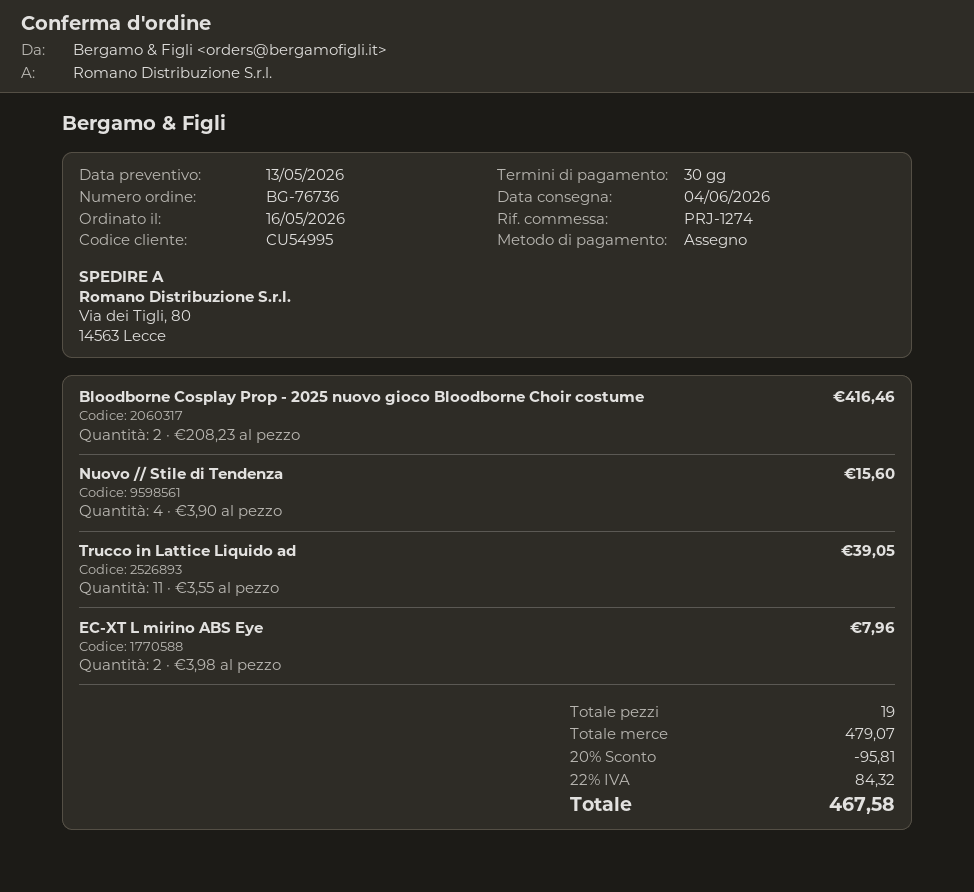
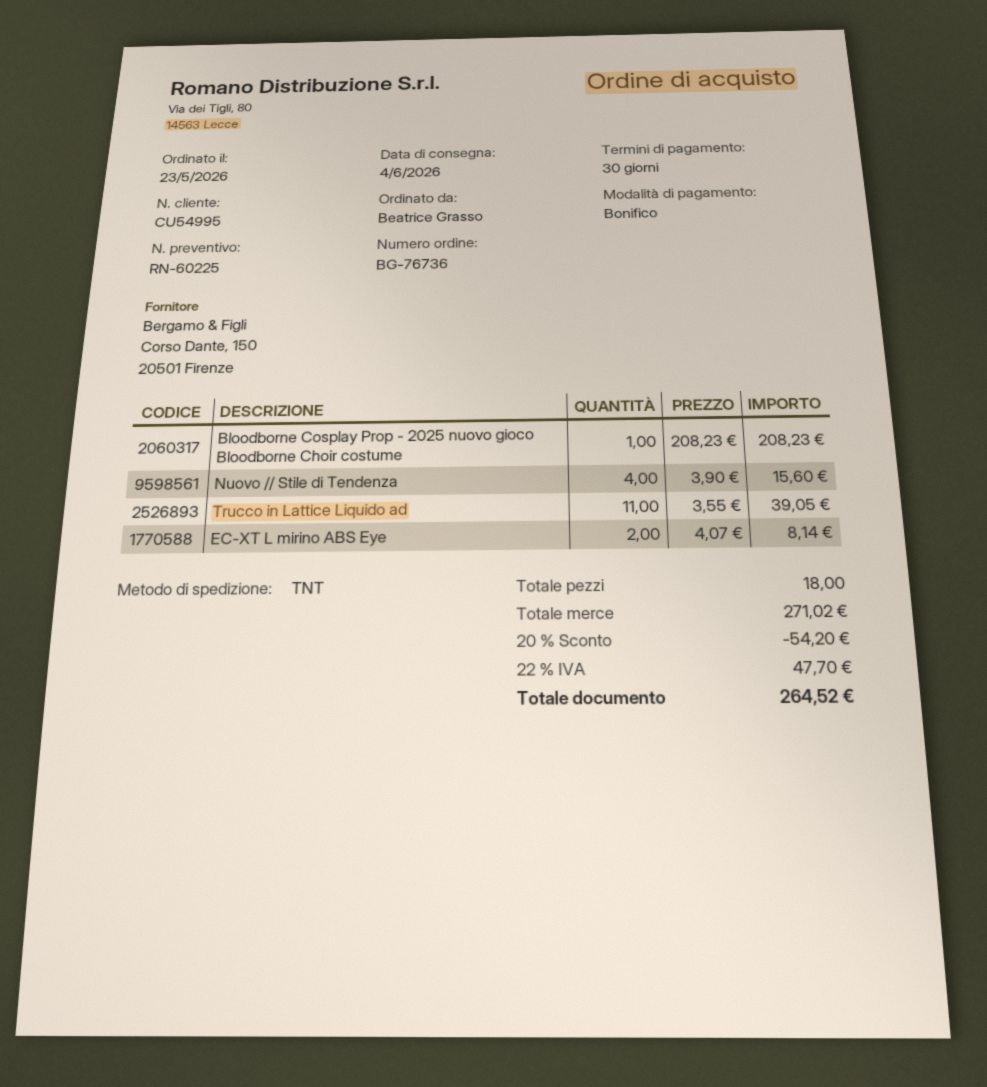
order date: 2026-05-16 -> 2026-05-23
payment method: cheque -> bank transfer
Bloodborne Cosplay Prop - 2025 nuovo gioco Bloodborne Choir costume: 2 x 208.23 = 416.46 -> 1 x 208.23 = 208.23
EC-XT L mirino ABS Eye: 2 x 3.98 = 7.96 -> 2 x 4.07 = 8.14
total quantity: 19 -> 18
subtotal: 479.07 -> 271.02
discount: 20% = 95.81 -> 20% = 54.20
tax: 22% = 84.32 -> 22% = 47.70
total: 467.58 -> 264.52

